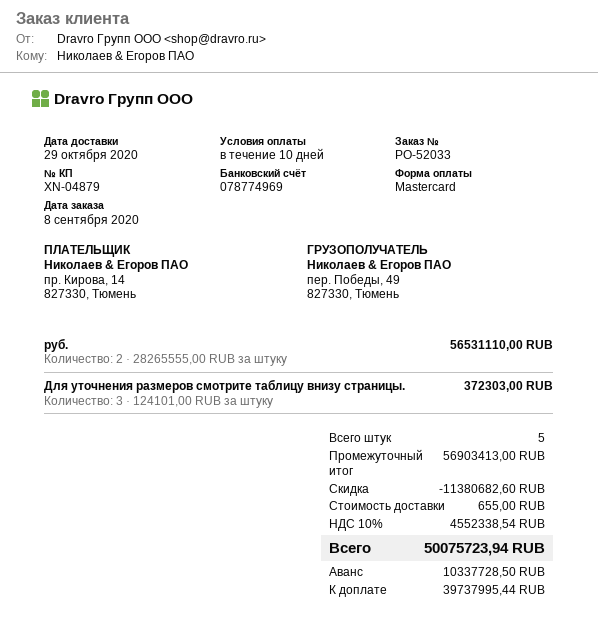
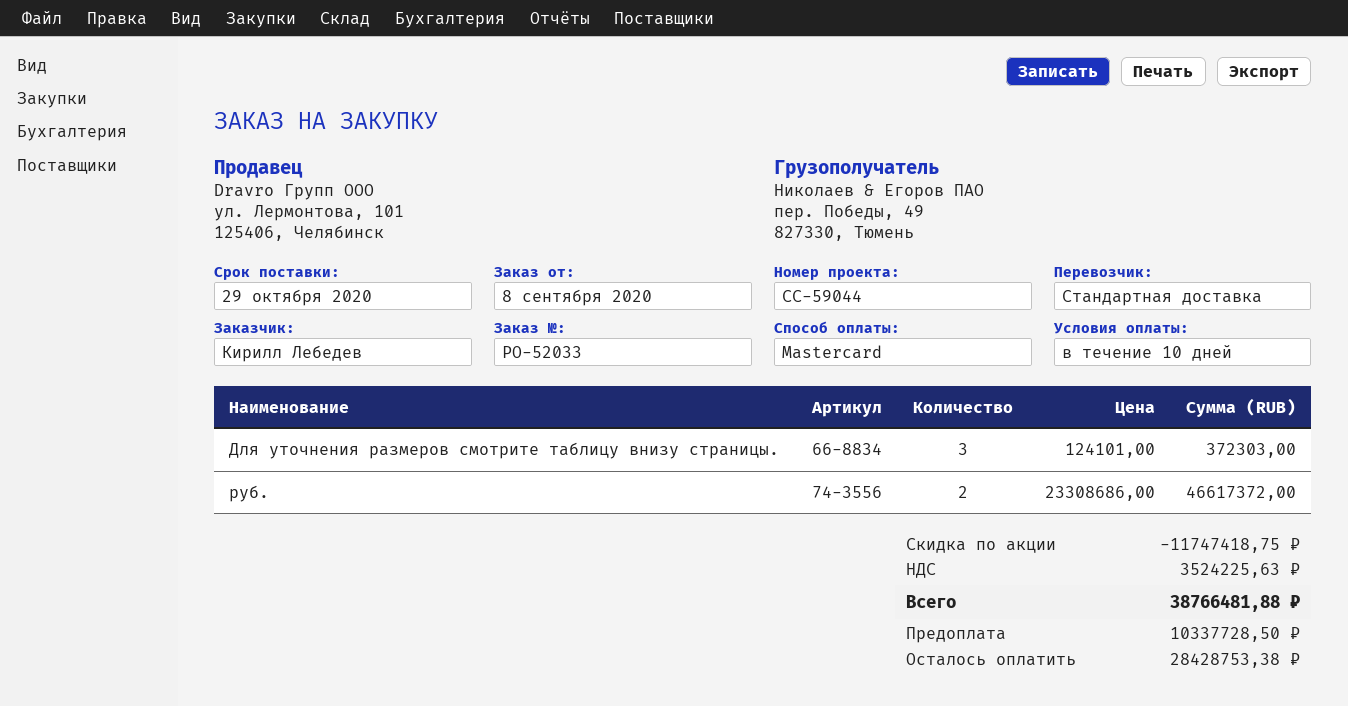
руб.: 2 x 28265555.00 = 56531110.00 -> 2 x 23308686.00 = 46617372.00
discount: 11380682.60 -> 11747418.75
shipping: 655.00 -> none
tax: 4552338.54 -> 3524225.63
total: 50075723.94 -> 38766481.88
balance: 39737995.44 -> 28428753.38

